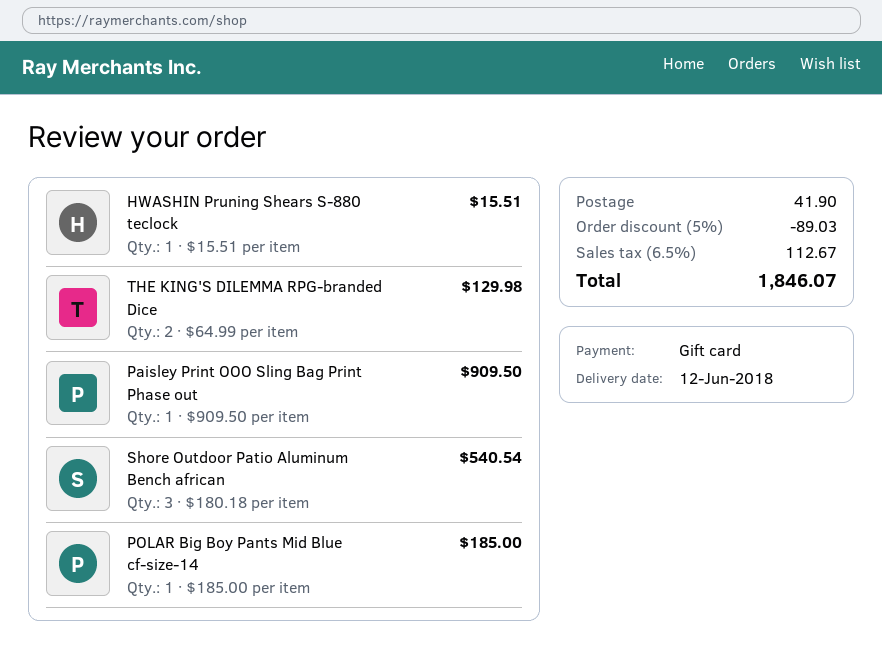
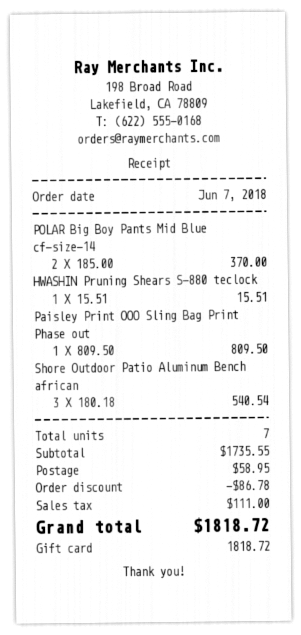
THE KING'S DILEMMA RPG-branded Dice: 2 x 64.99 = 129.98 -> none
Paisley Print OOO Sling Bag Print Phase out: 1 x 909.50 = 909.50 -> 1 x 809.50 = 809.50
POLAR Big Boy Pants Mid Blue cf-size-14: 1 x 185.00 = 185.00 -> 2 x 185.00 = 370.00
discount: 89.03 -> 86.78
shipping: 41.90 -> 58.95
tax: 112.67 -> 111.00
total: 1846.07 -> 1818.72

